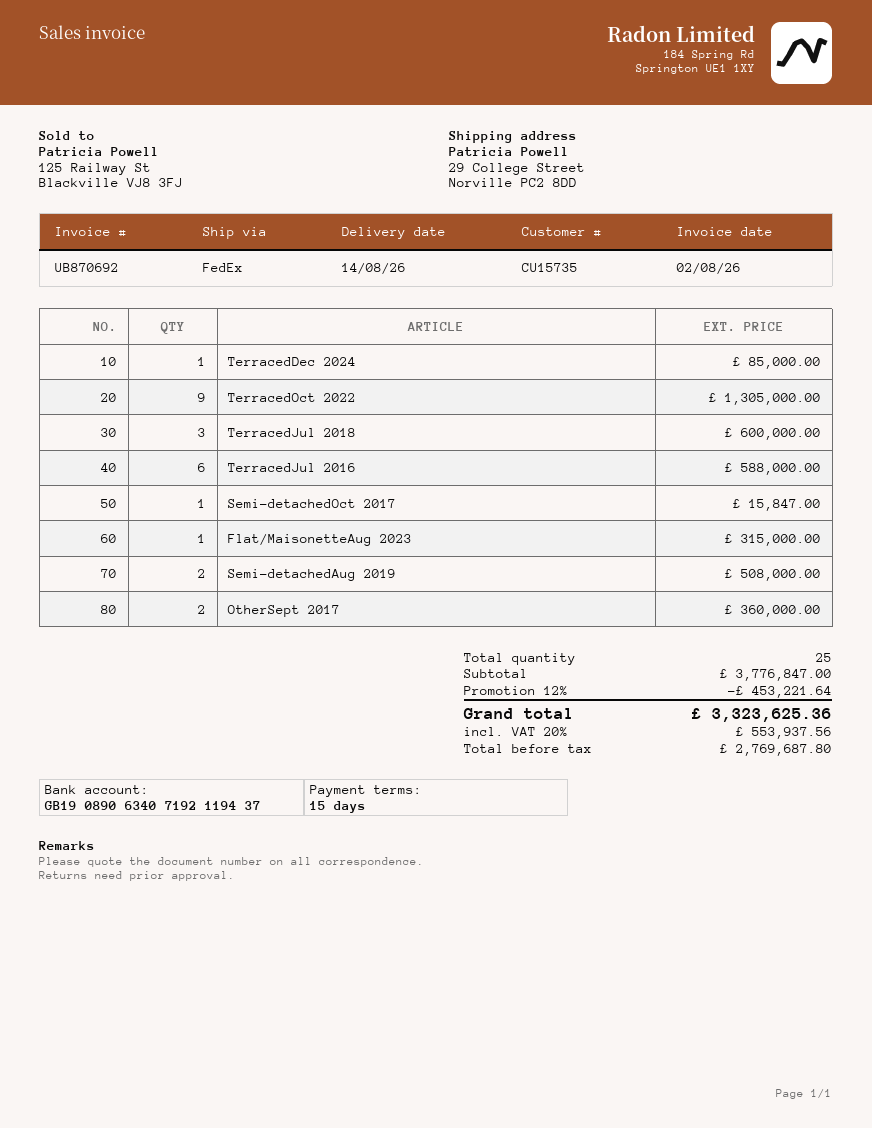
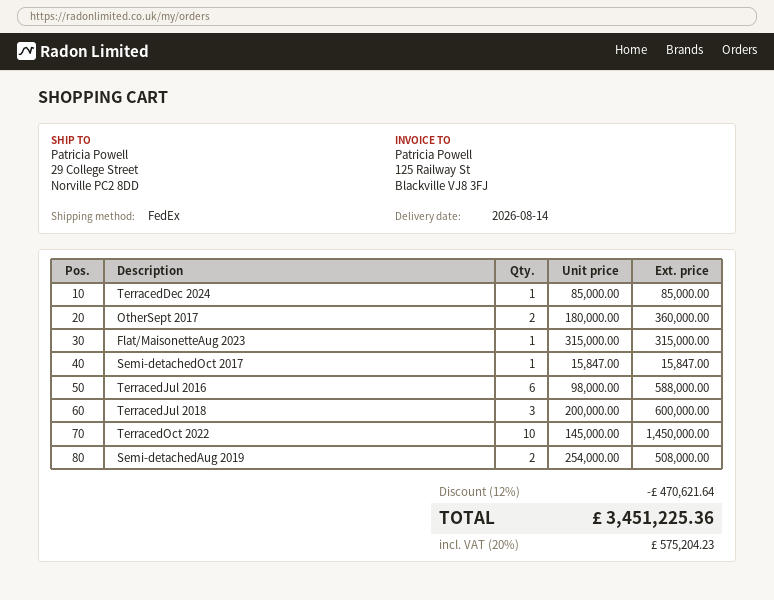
TerracedOct 2022: 9 for 1305000.00 -> 10 for 1450000.00
discount: 12% = 453221.64 -> 12% = 470621.64
tax: 20% = 553937.56 -> 20% = 575204.23
total: 3323625.36 -> 3451225.36

